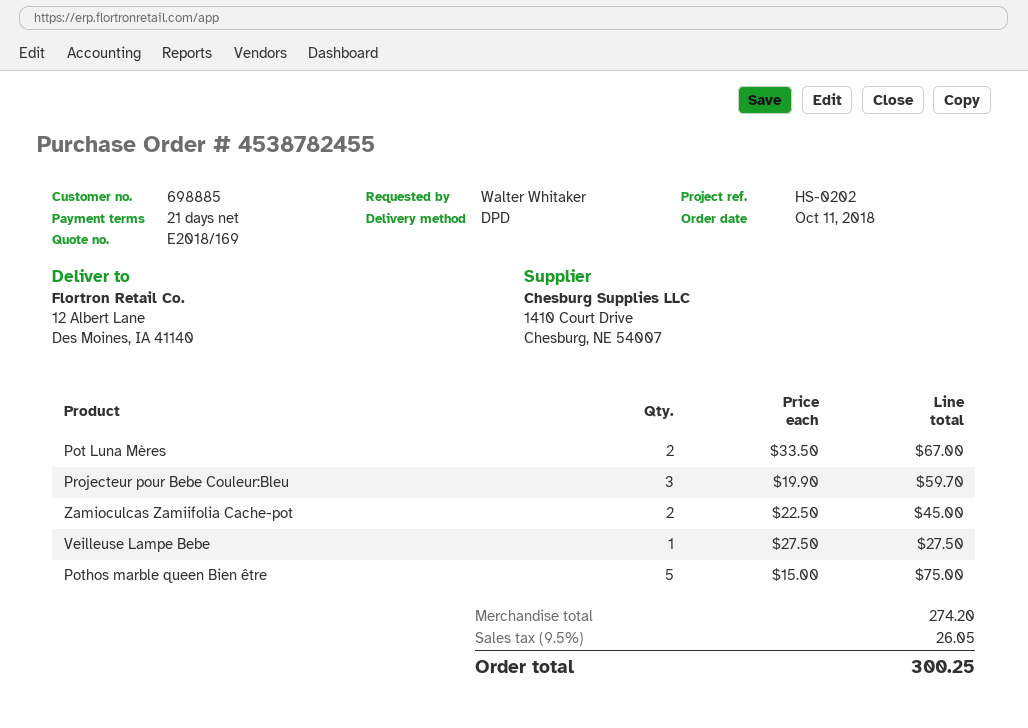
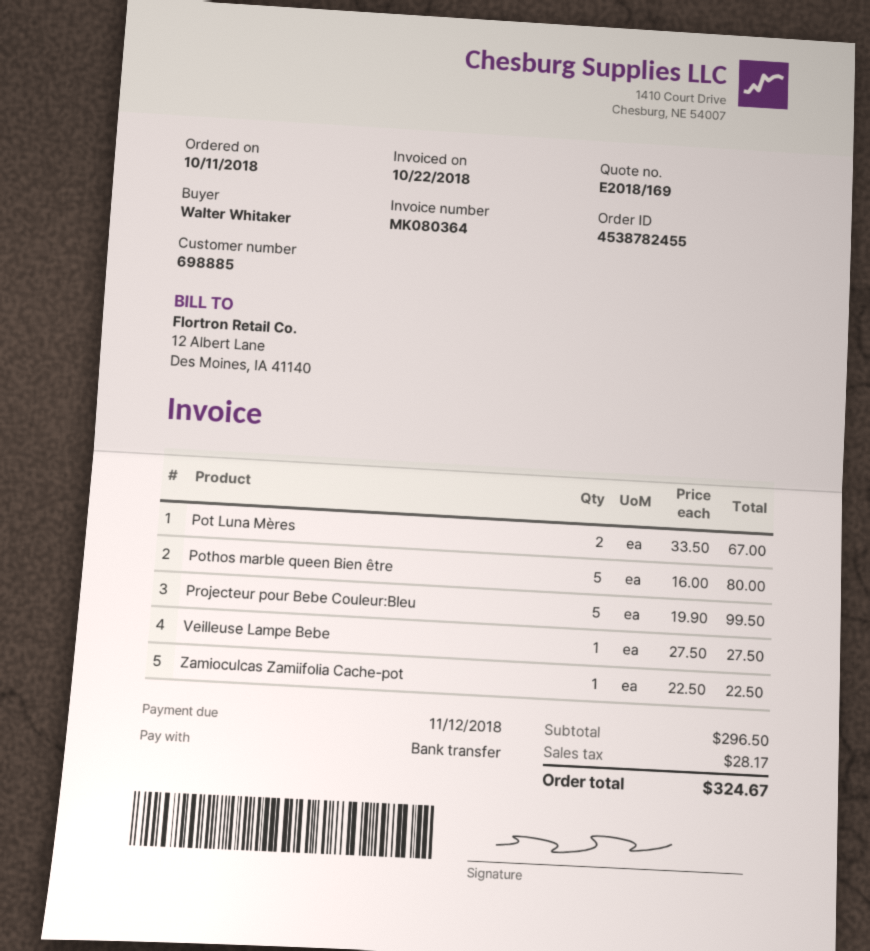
Projecteur pour Bebe Couleur:Bleu: 3 x 19.90 = 59.70 -> 5 x 19.90 = 99.50
Zamioculcas Zamiifolia Cache-pot: 2 x 22.50 = 45.00 -> 1 x 22.50 = 22.50
Pothos marble queen Bien être: 5 x 15.00 = 75.00 -> 5 x 16.00 = 80.00
subtotal: 274.20 -> 296.50
tax: 26.05 -> 28.17
total: 300.25 -> 324.67

